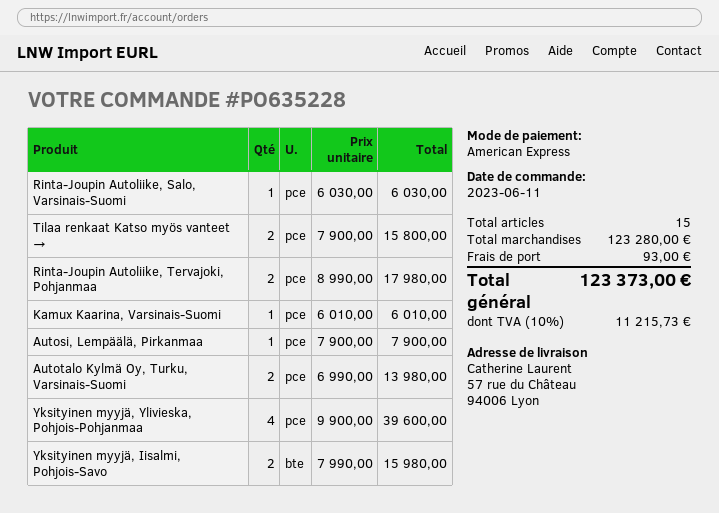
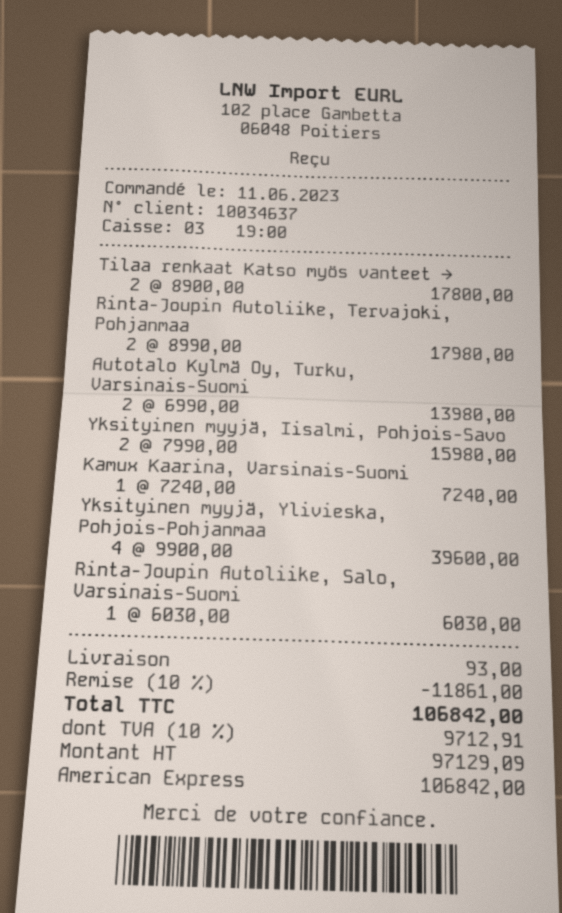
Tilaa renkaat Katso myös vanteet →: 2 x 7900.00 = 15800.00 -> 2 x 8900.00 = 17800.00
Kamux Kaarina, Varsinais-Suomi: 1 x 6010.00 = 6010.00 -> 1 x 7240.00 = 7240.00
Autosi, Lempäälä, Pirkanmaa: 1 x 7900.00 = 7900.00 -> none
discount: none -> 10% = 11861.00
tax: 10% = 11215.73 -> 10% = 9712.91
total: 123373.00 -> 106842.00

